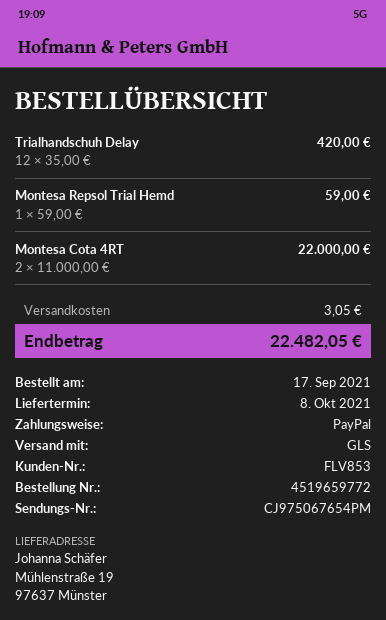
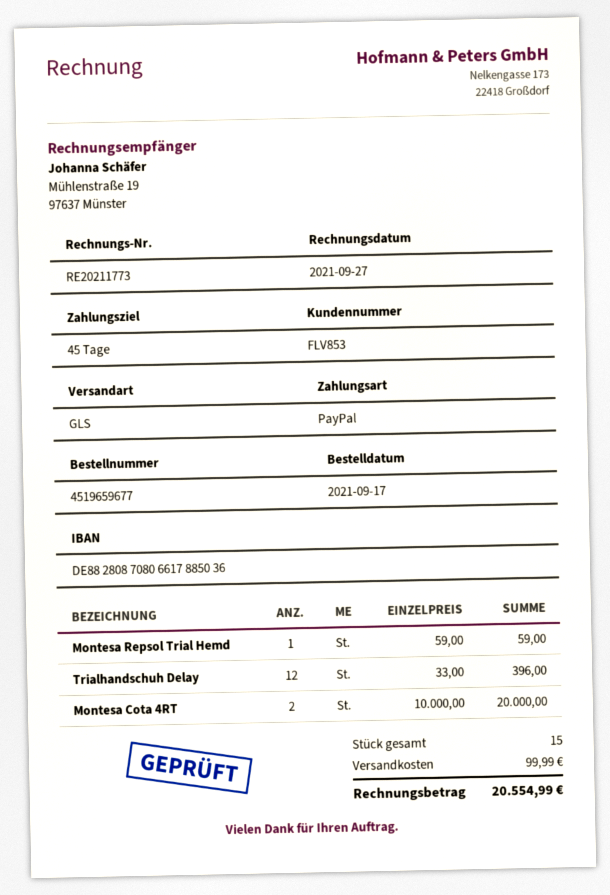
order number: 4519659772 -> 4519659677
Trialhandschuh Delay: 12 x 35.00 = 420.00 -> 12 x 33.00 = 396.00
Montesa Cota 4RT: 2 x 11000.00 = 22000.00 -> 2 x 10000.00 = 20000.00
shipping: 3.05 -> 99.99
total: 22482.05 -> 20554.99

